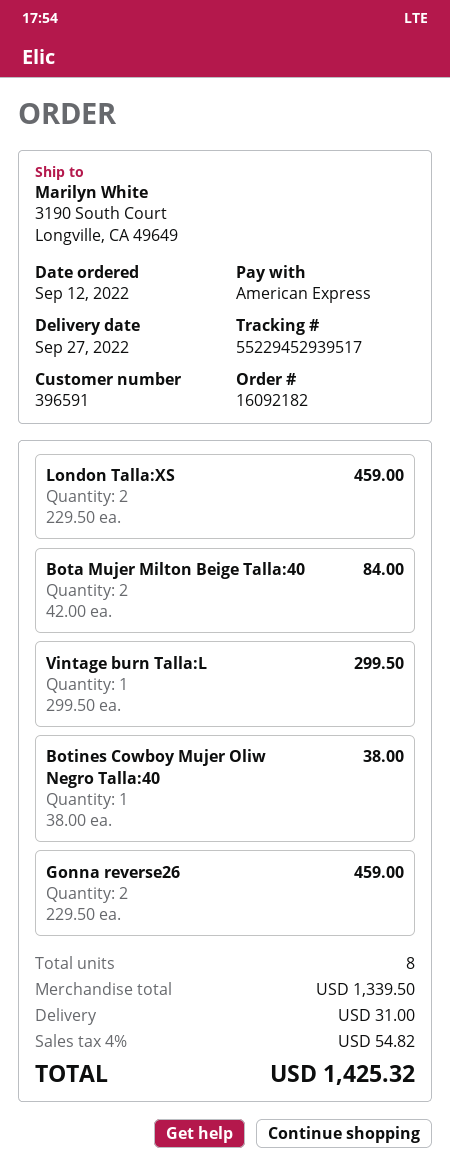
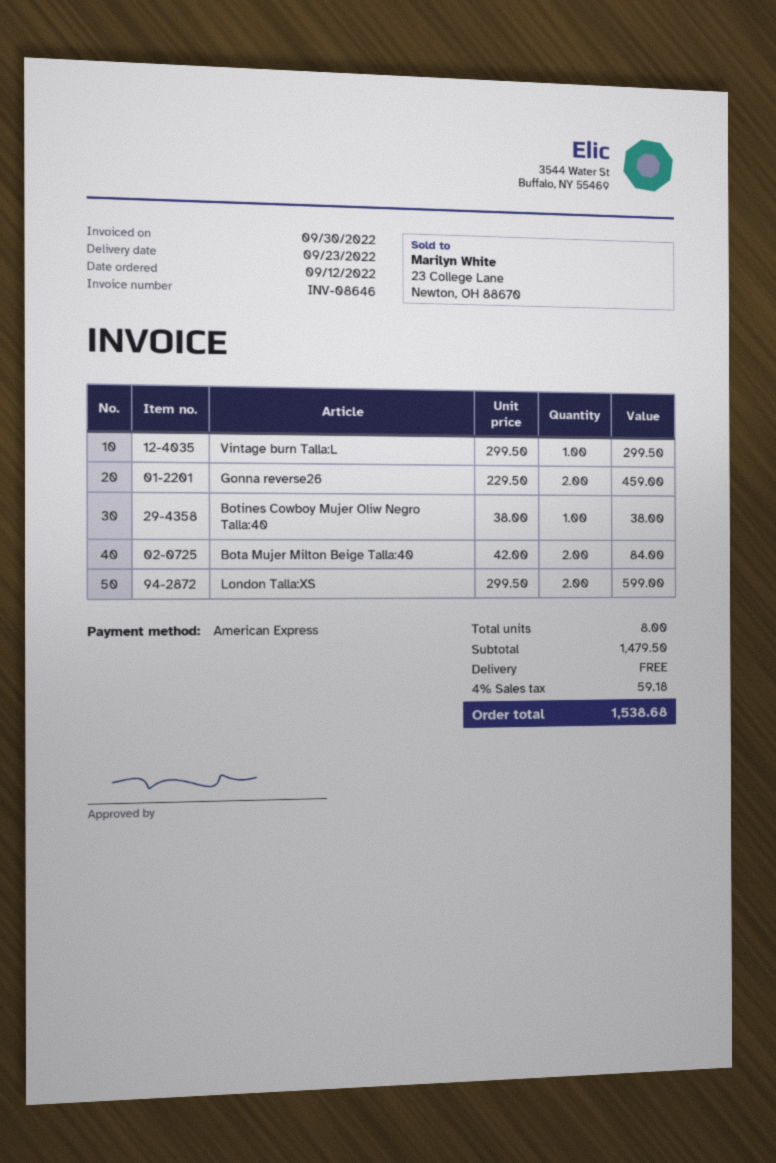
delivery date: 2022-09-27 -> 2022-09-23
London Talla:XS: 2 x 229.50 = 459.00 -> 2 x 299.50 = 599.00
subtotal: 1339.50 -> 1479.50
shipping: 31.00 -> 0.00
tax: 4% = 54.82 -> 4% = 59.18
total: 1425.32 -> 1538.68

